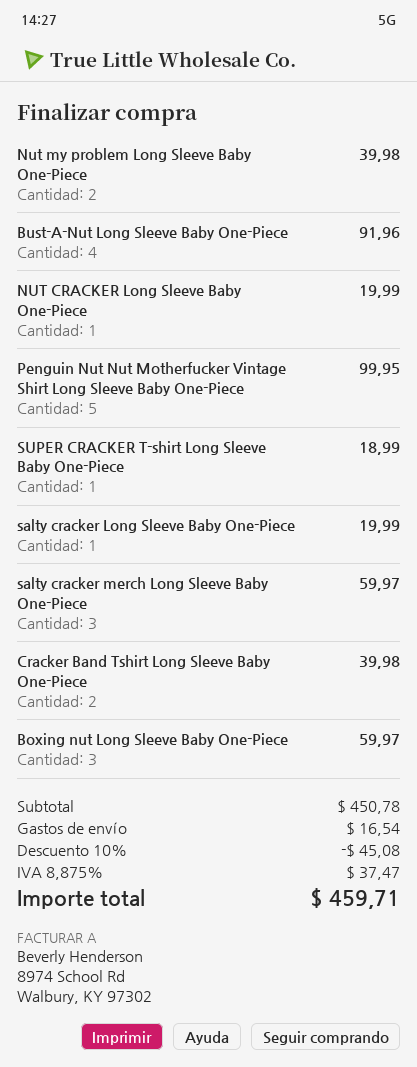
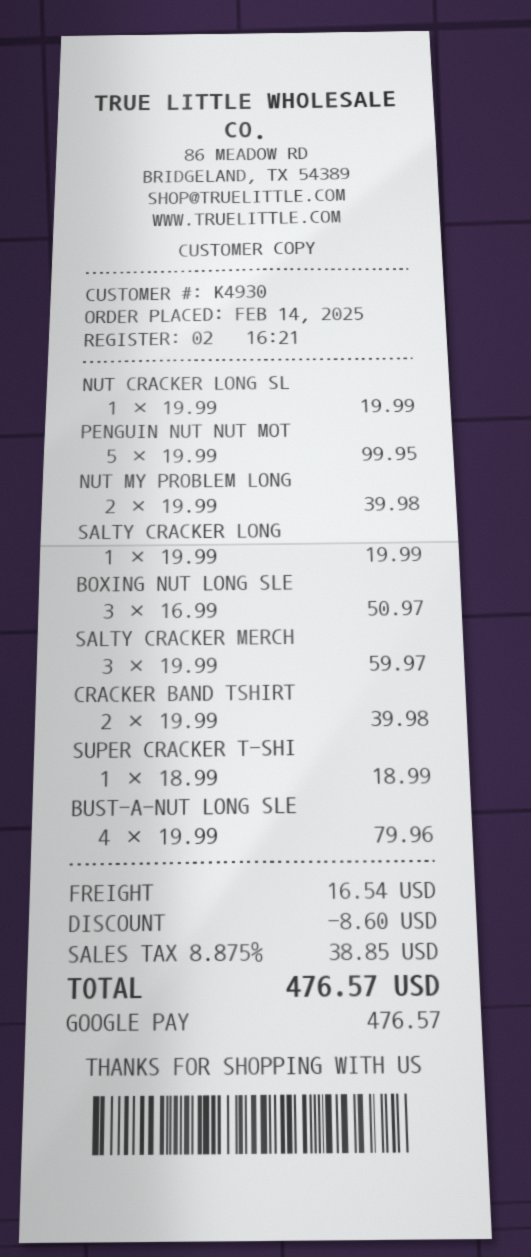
Bust-A-Nut Long Sleeve Baby One-Piece: 4 for 91.96 -> 4 for 79.96
Boxing nut Long Sleeve Baby One-Piece: 3 for 59.97 -> 3 for 50.97
discount: 45.08 -> 8.60
tax: 8.875% = 37.47 -> 8.875% = 38.85
total: 459.71 -> 476.57

